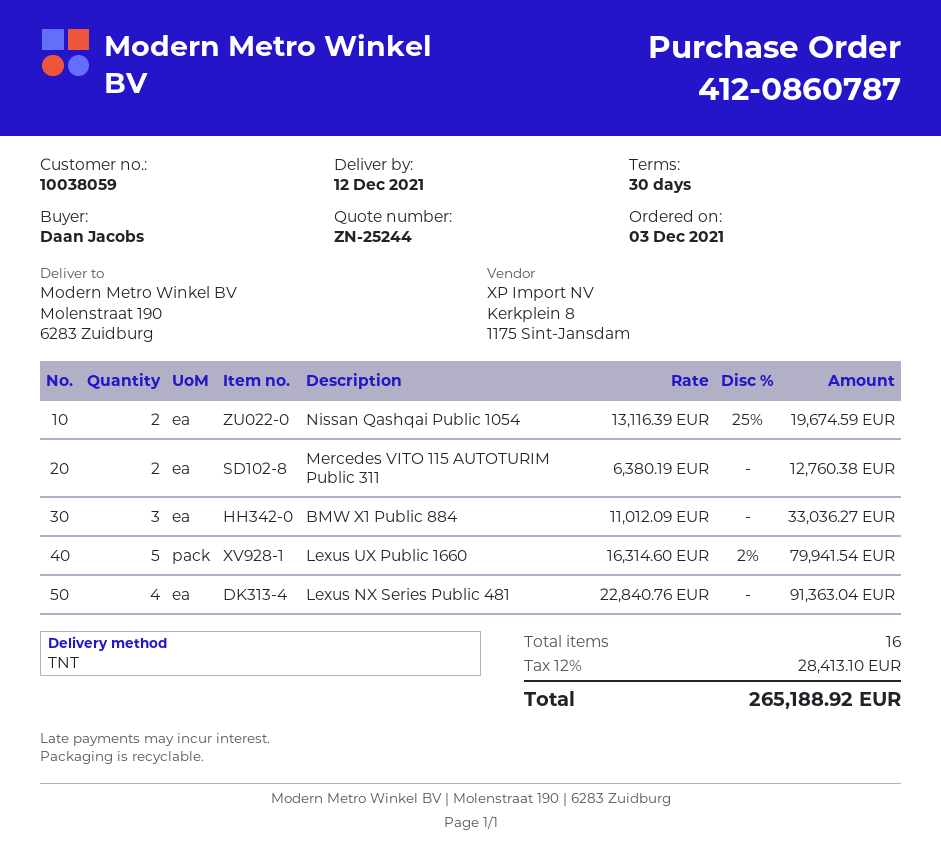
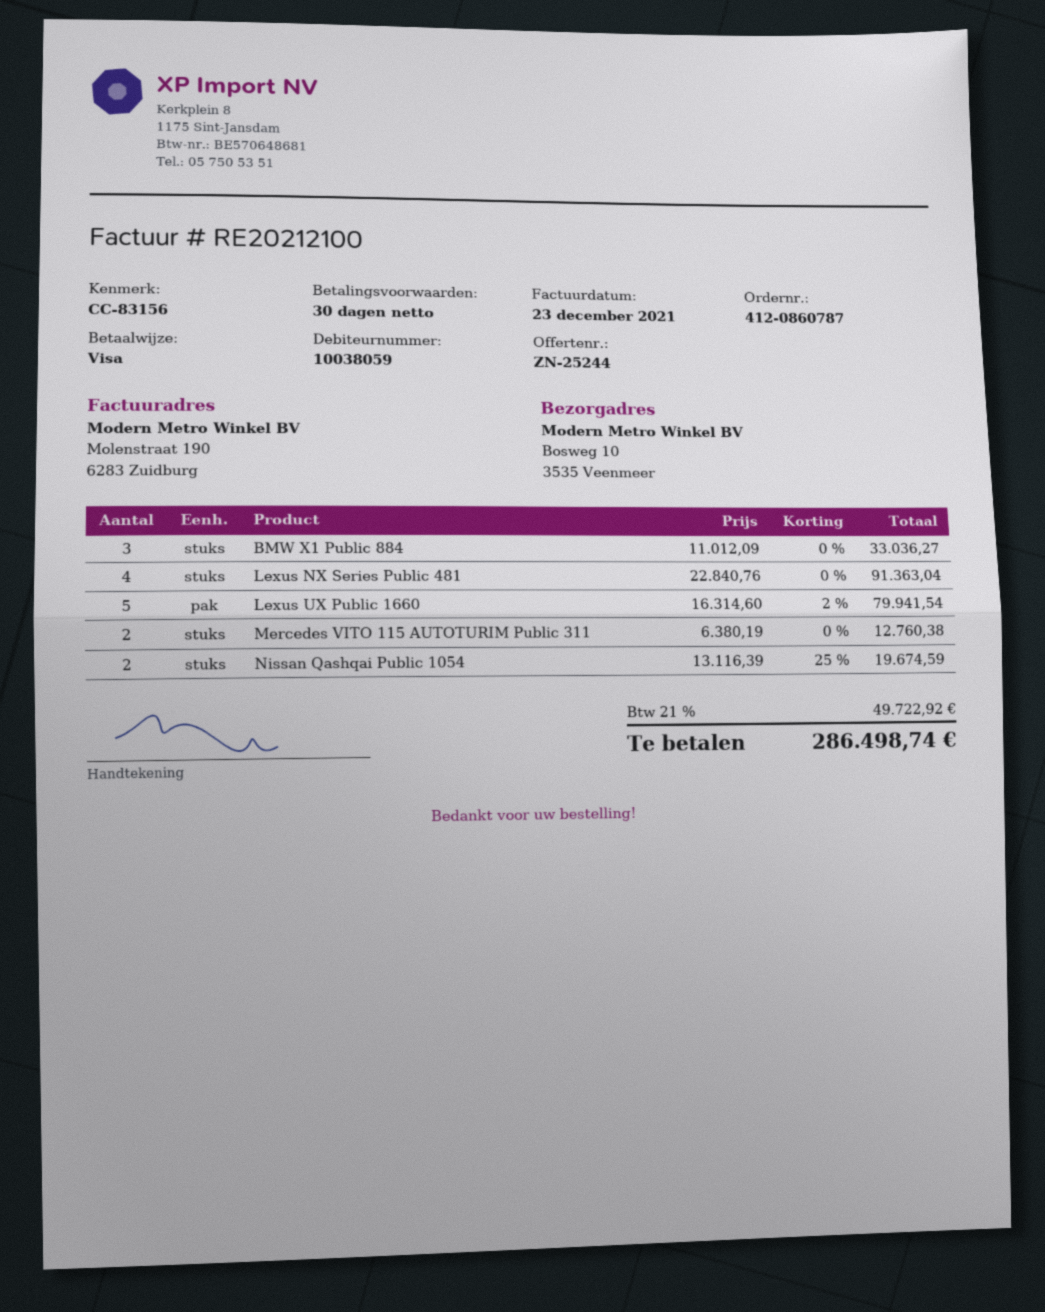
ship to: Molenstraat 190, 6283 Zuidburg -> Bosweg 10, 3535 Veenmeer
tax: 12% = 28413.10 -> 21% = 49722.92
total: 265188.92 -> 286498.74

